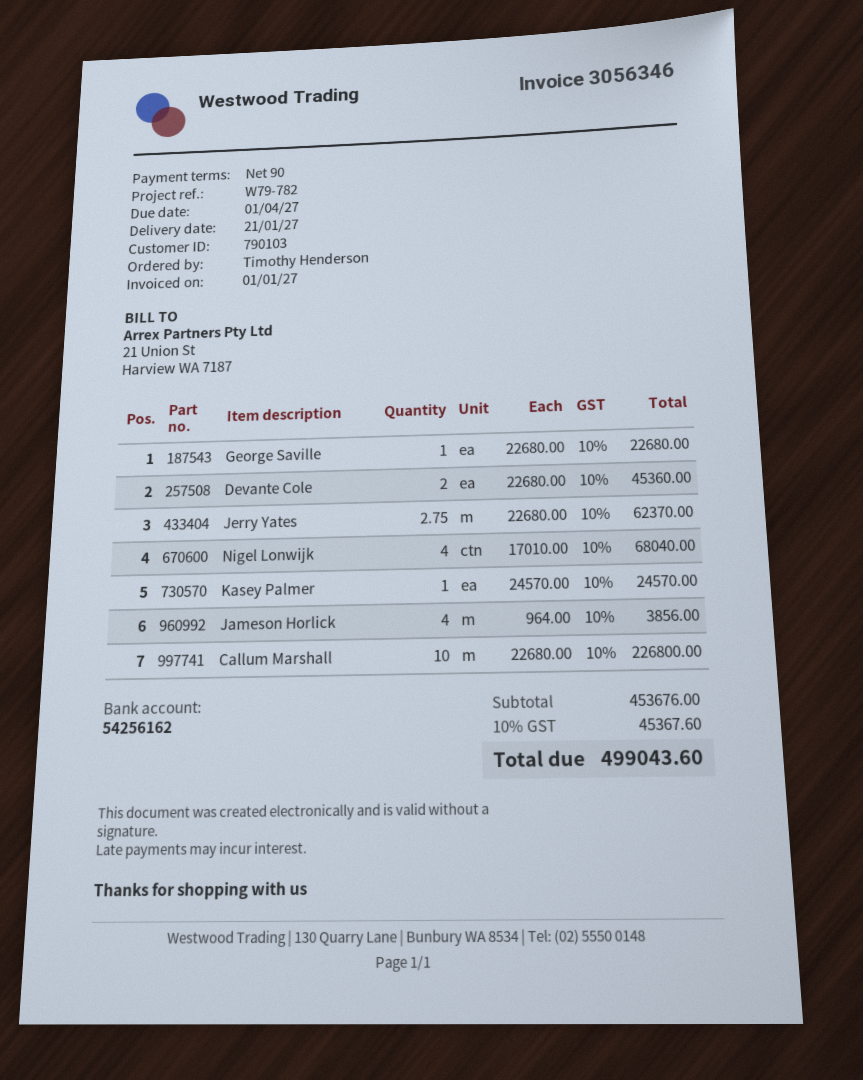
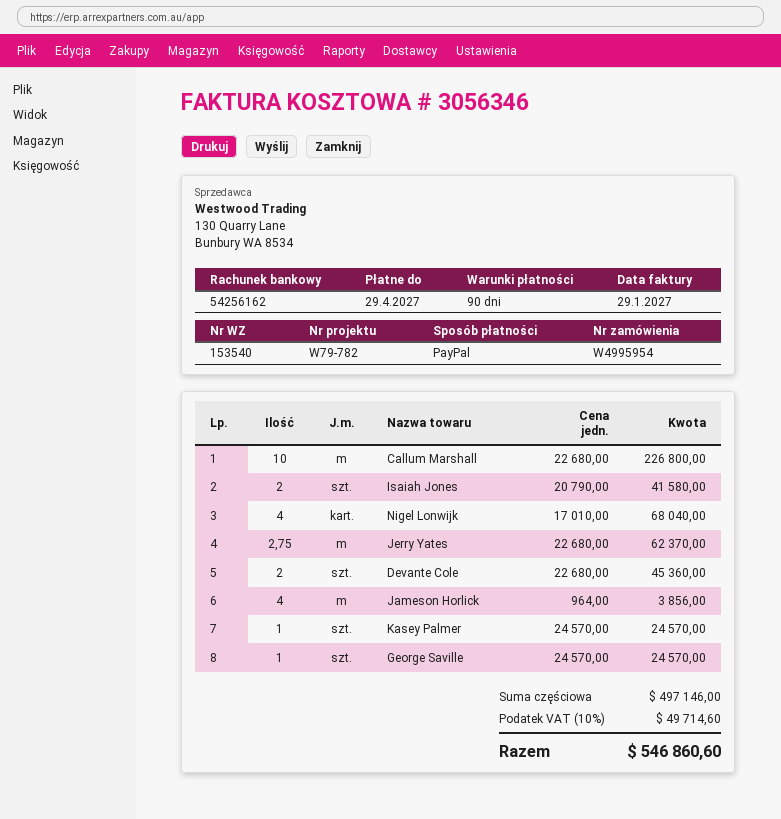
invoice date: 2027-01-01 -> 2027-01-29
due date: 2027-04-01 -> 2027-04-29
George Saville: 1 x 22680.00 = 22680.00 -> 1 x 24570.00 = 24570.00
Isaiah Jones: none -> 2 x 20790.00 = 41580.00
subtotal: 453676.00 -> 497146.00
tax: 10% = 45367.60 -> 10% = 49714.60
total: 499043.60 -> 546860.60

